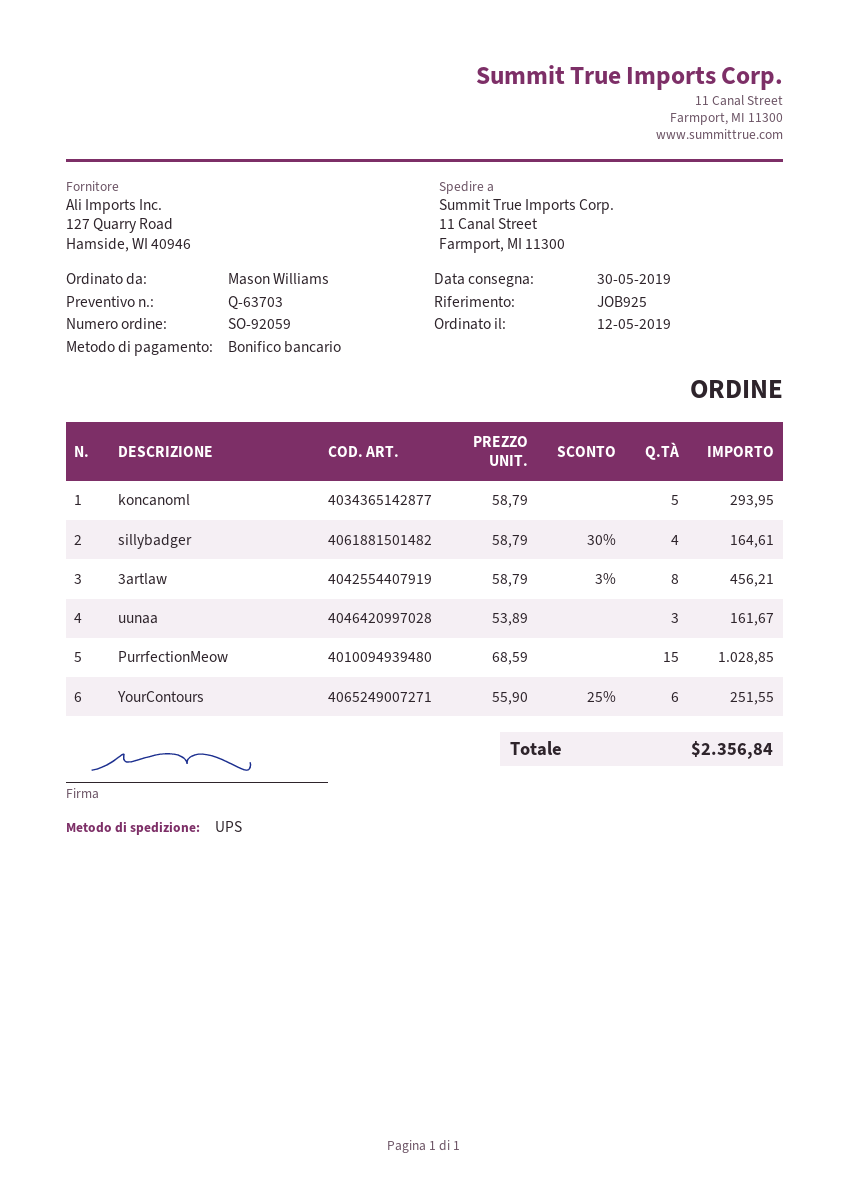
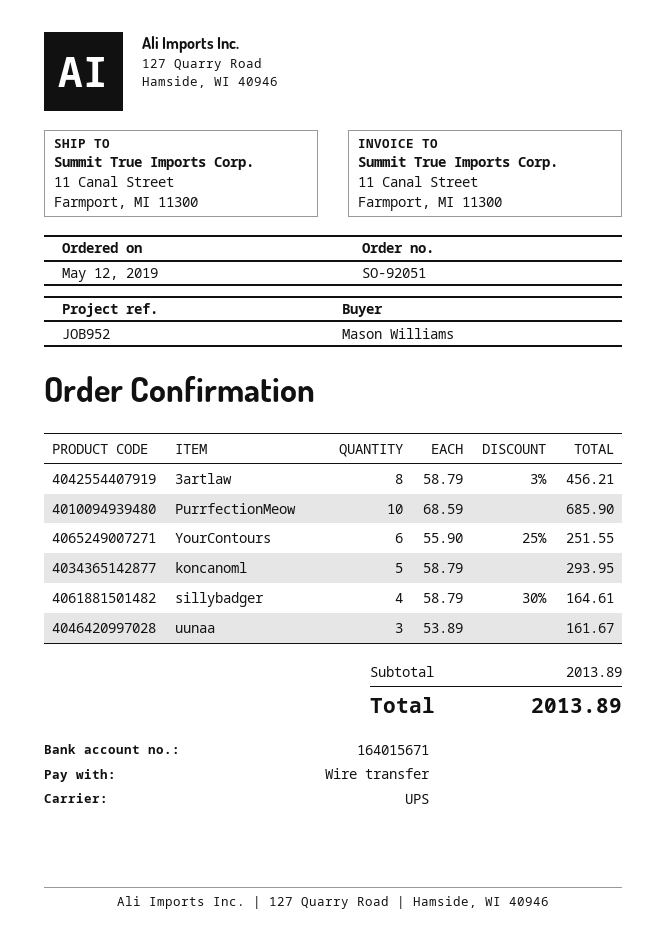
order number: SO-92059 -> SO-92051
reference: JOB925 -> JOB952
PurrfectionMeow: 15 x 68.59 = 1028.85 -> 10 x 68.59 = 685.90
total: 2356.84 -> 2013.89

